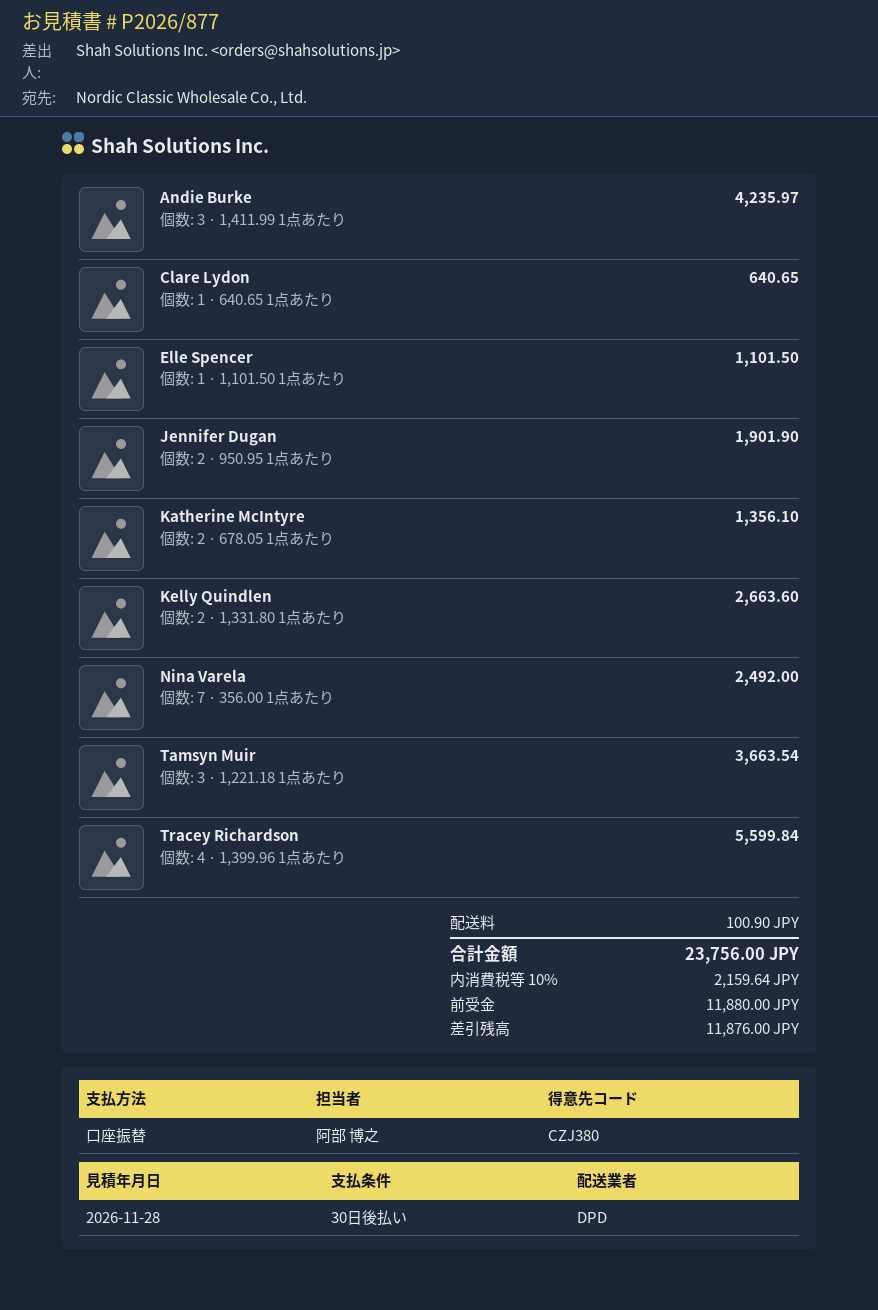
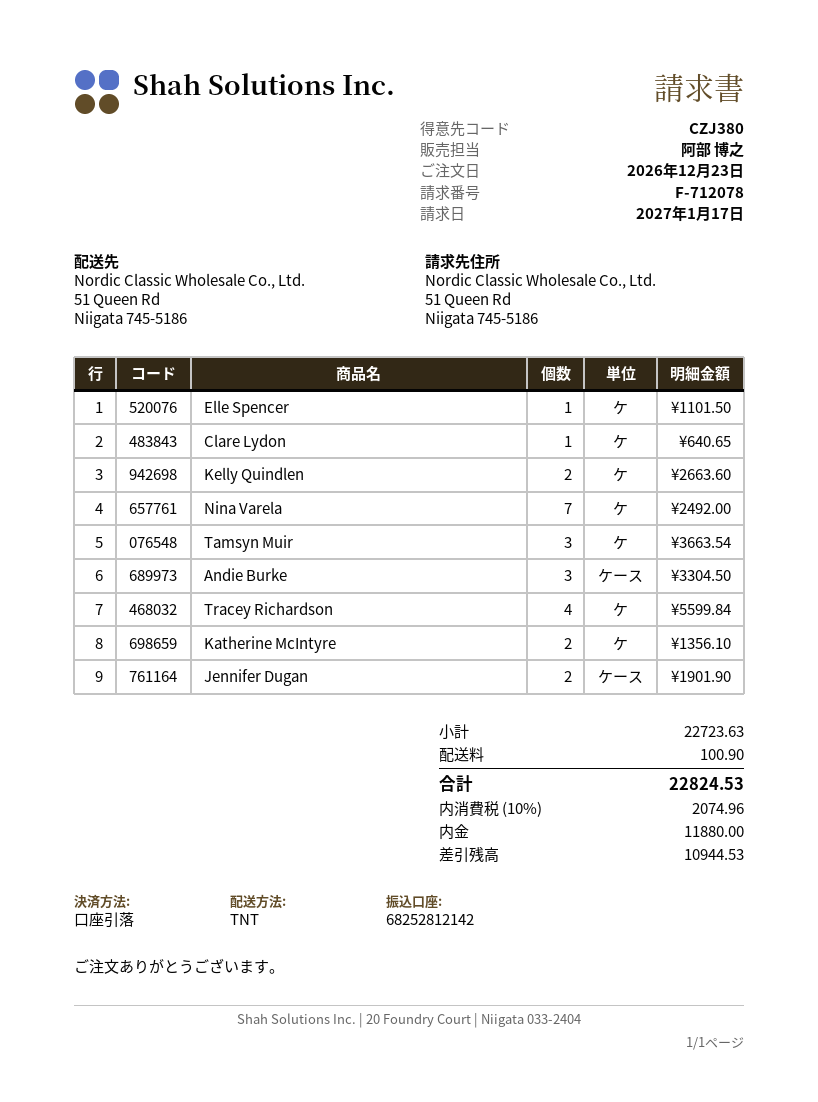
shipping method: DPD -> TNT
Andie Burke: 3 for 4235.97 -> 3 for 3304.50
tax: 10% = 2159.64 -> 10% = 2074.96
total: 23756.00 -> 22824.53
balance: 11876.00 -> 10944.53

